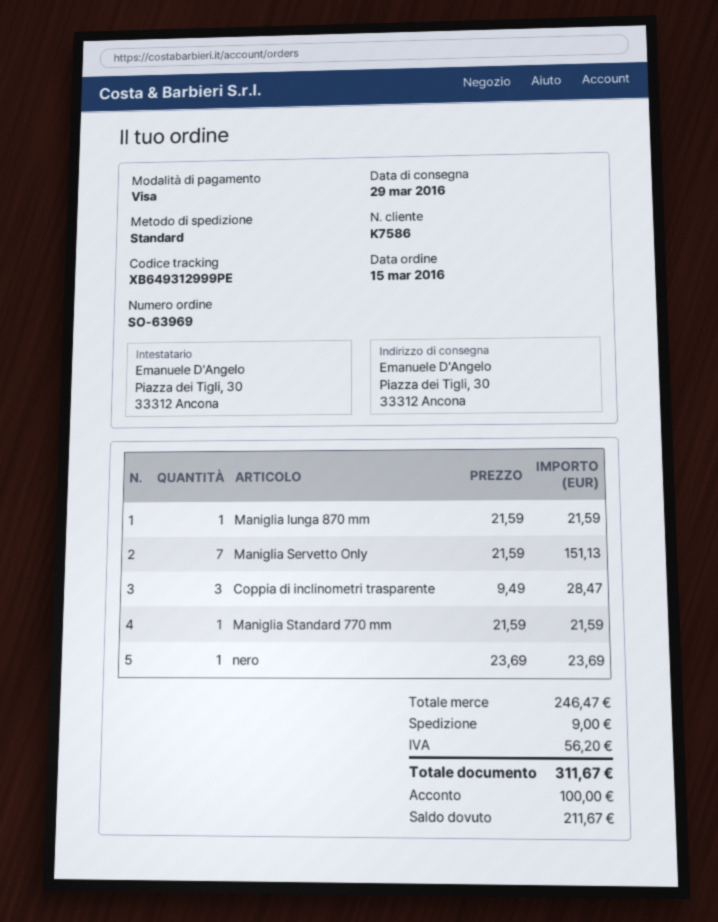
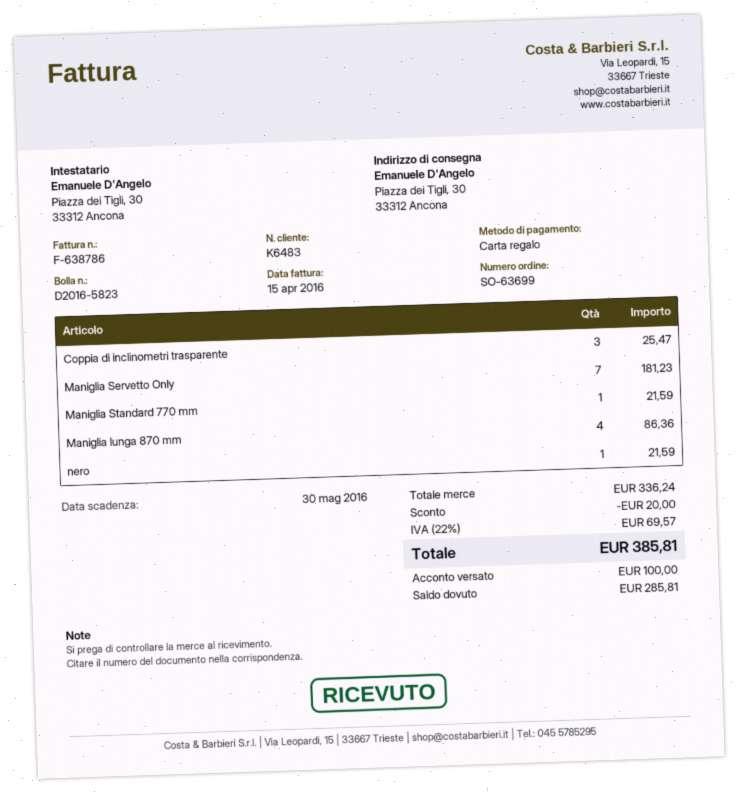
order number: SO-63969 -> SO-63699
customer number: K7586 -> K6483
payment method: Visa -> gift card
Maniglia lunga 870 mm: 1 for 21.59 -> 4 for 86.36
Maniglia Servetto Only: 7 for 151.13 -> 7 for 181.23
Coppia di inclinometri trasparente: 3 for 28.47 -> 3 for 25.47
nero: 1 for 23.69 -> 1 for 21.59
subtotal: 246.47 -> 336.24
discount: none -> 20.00
shipping: 9.00 -> none
tax: 56.20 -> 69.57
total: 311.67 -> 385.81
balance: 211.67 -> 285.81

